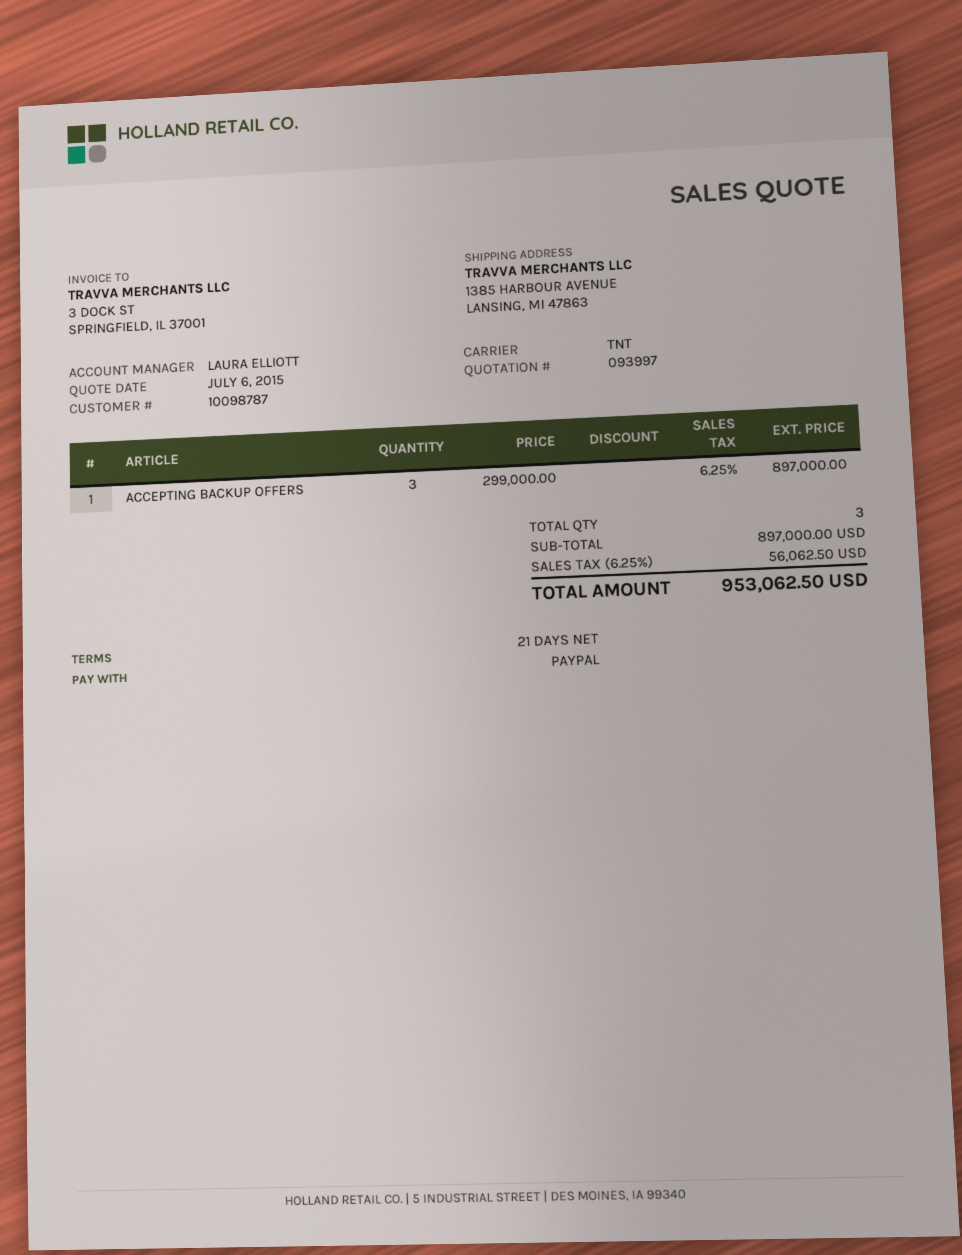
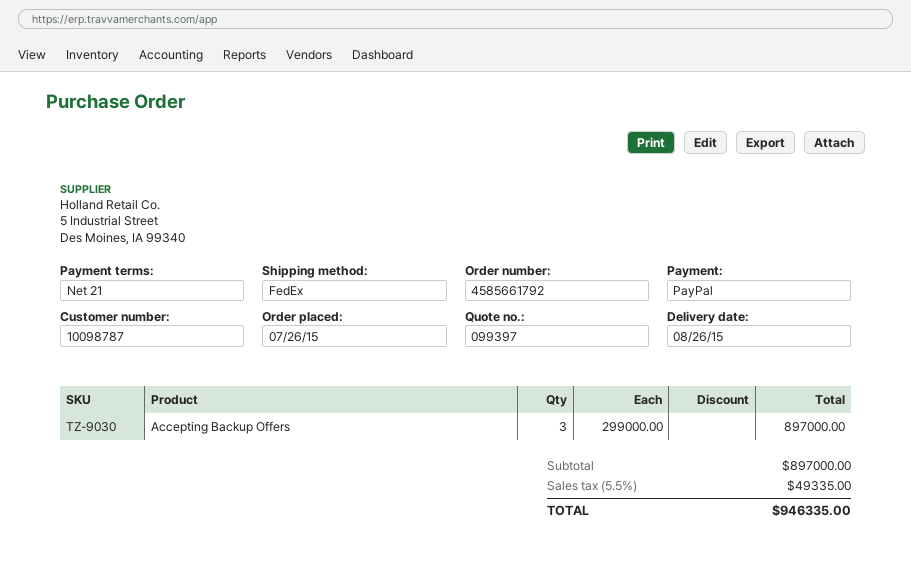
quote number: 093997 -> 099397
shipping method: TNT -> FedEx
tax: 6.25% = 56062.50 -> 5.5% = 49335.00
total: 953062.50 -> 946335.00

